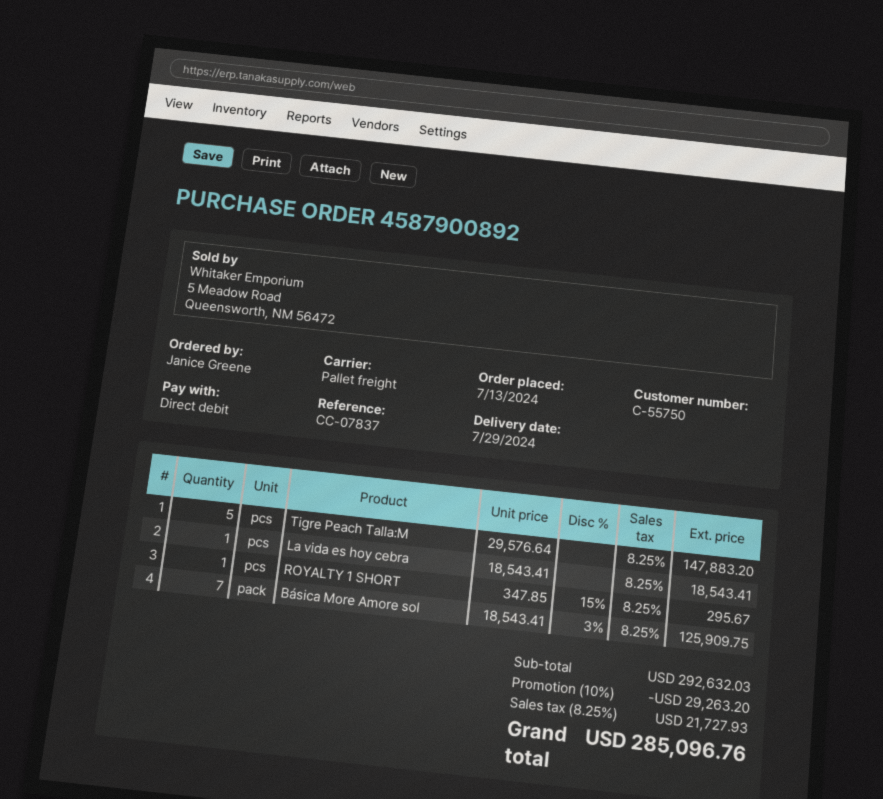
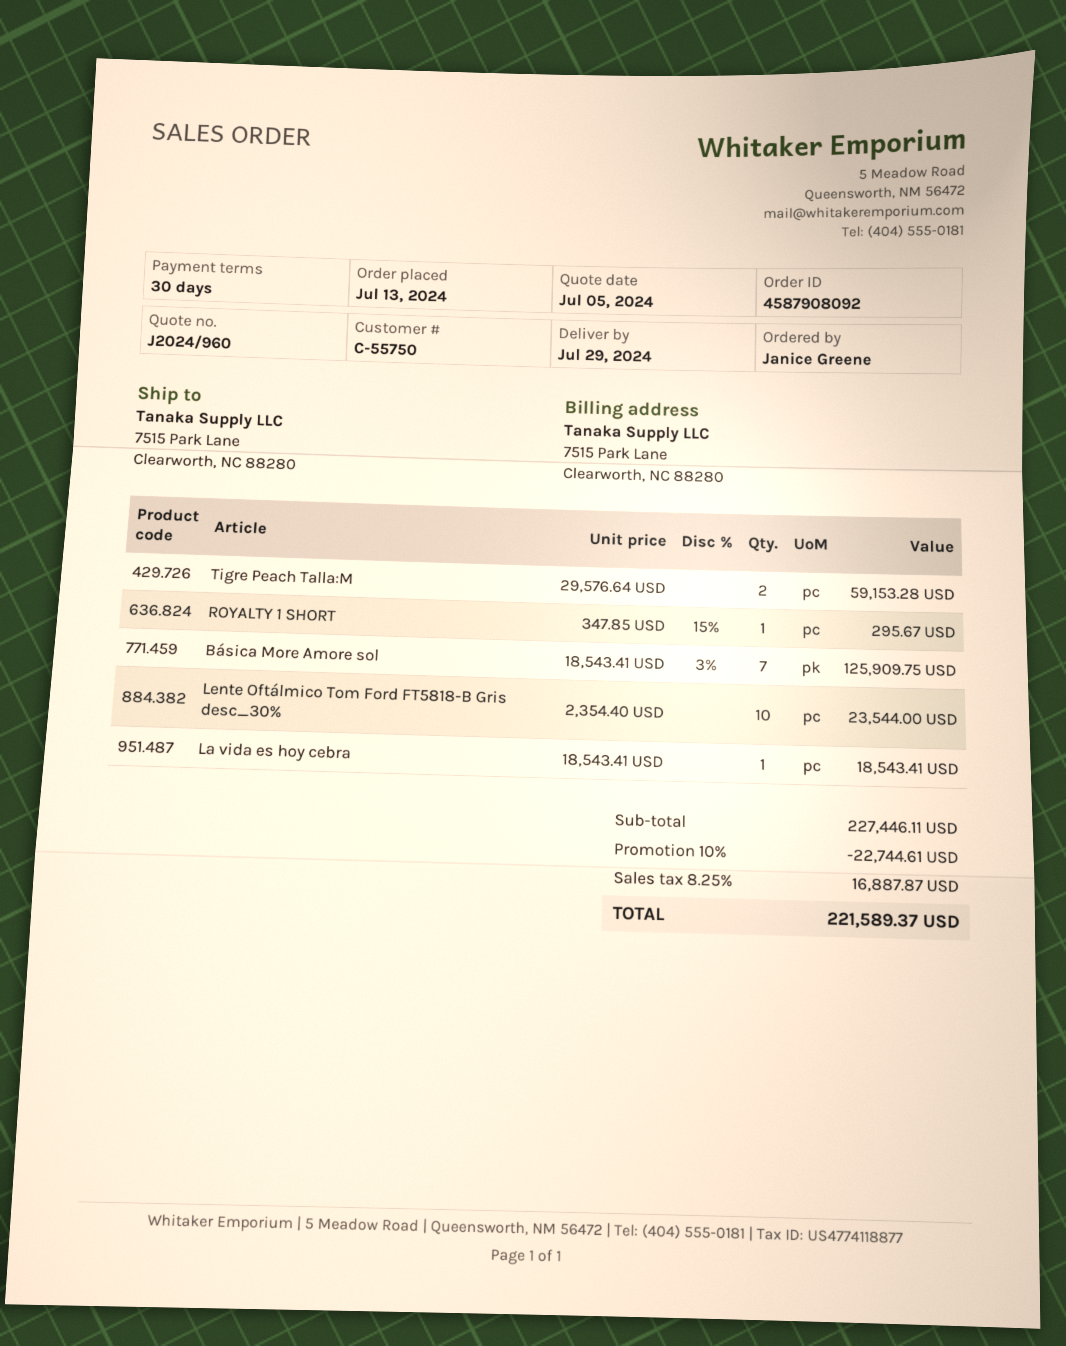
order number: 4587900892 -> 4587908092
Tigre Peach Talla:M: 5 x 29576.64 = 147883.20 -> 2 x 29576.64 = 59153.28
Lente Oftálmico Tom Ford FT5818-B Gris desc_30%: none -> 10 x 2354.40 = 23544.00
subtotal: 292632.03 -> 227446.11
discount: 10% = 29263.20 -> 10% = 22744.61
tax: 8.25% = 21727.93 -> 8.25% = 16887.87
total: 285096.76 -> 221589.37

